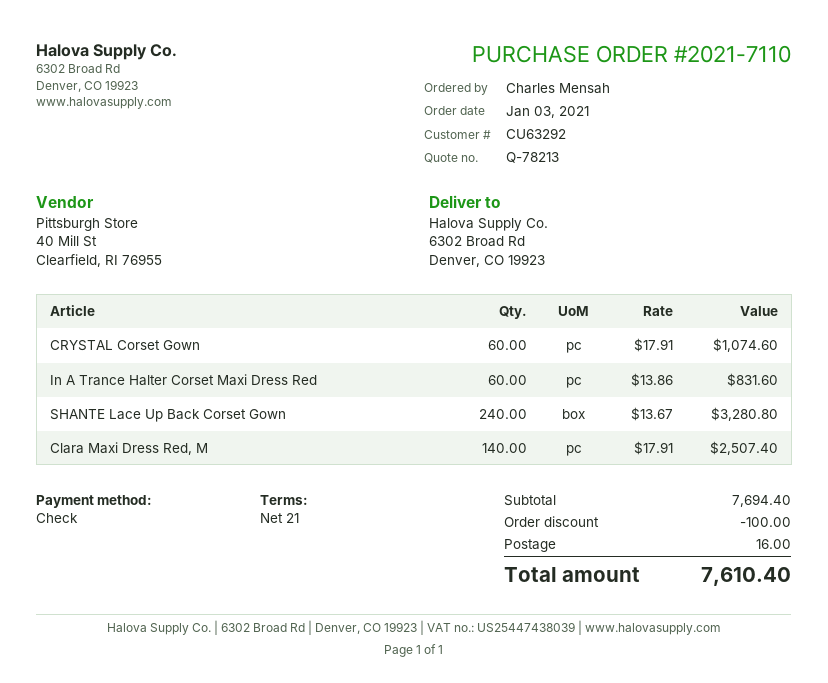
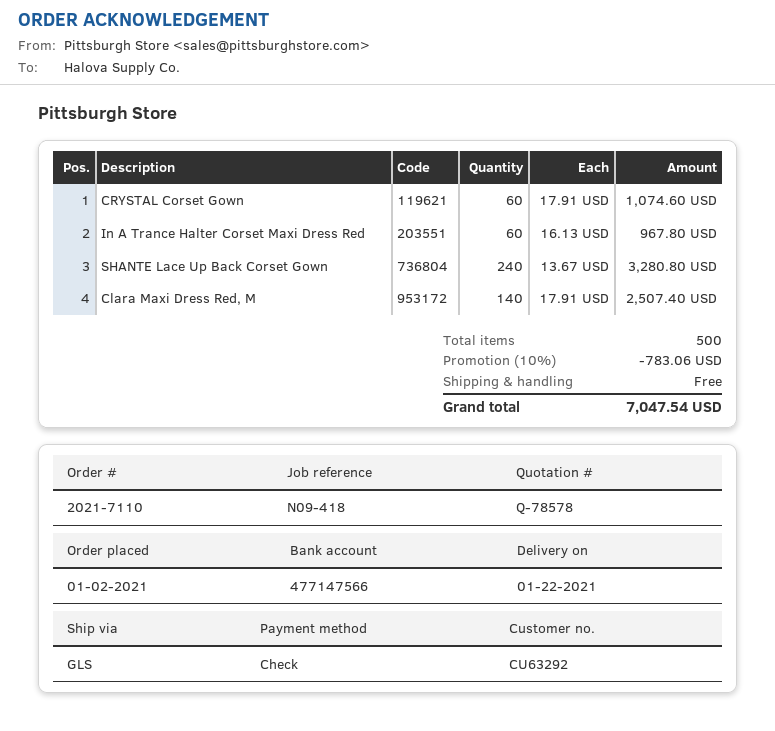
quote number: Q-78213 -> Q-78578
order date: 2021-01-03 -> 2021-01-02
In A Trance Halter Corset Maxi Dress Red: 60 x 13.86 = 831.60 -> 60 x 16.13 = 967.80
discount: 100.00 -> 783.06
shipping: 16.00 -> 0.00
total: 7610.40 -> 7047.54

